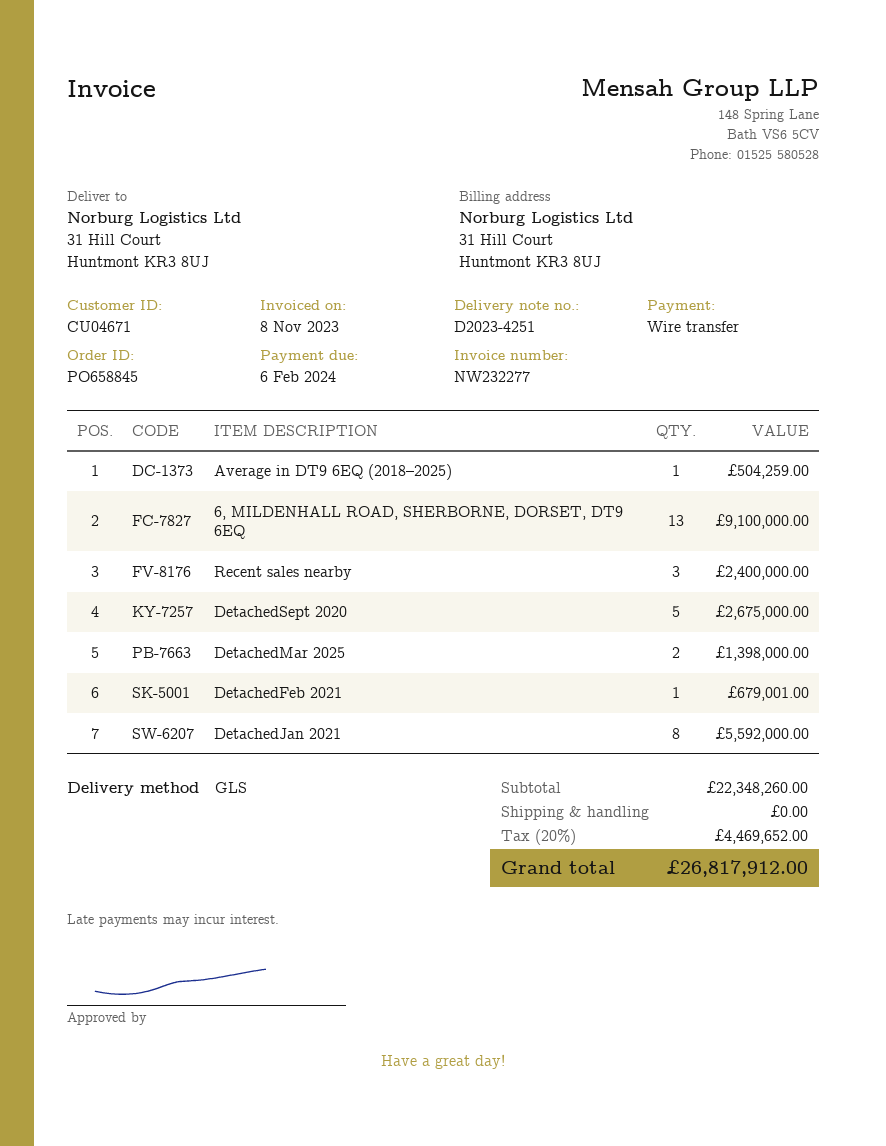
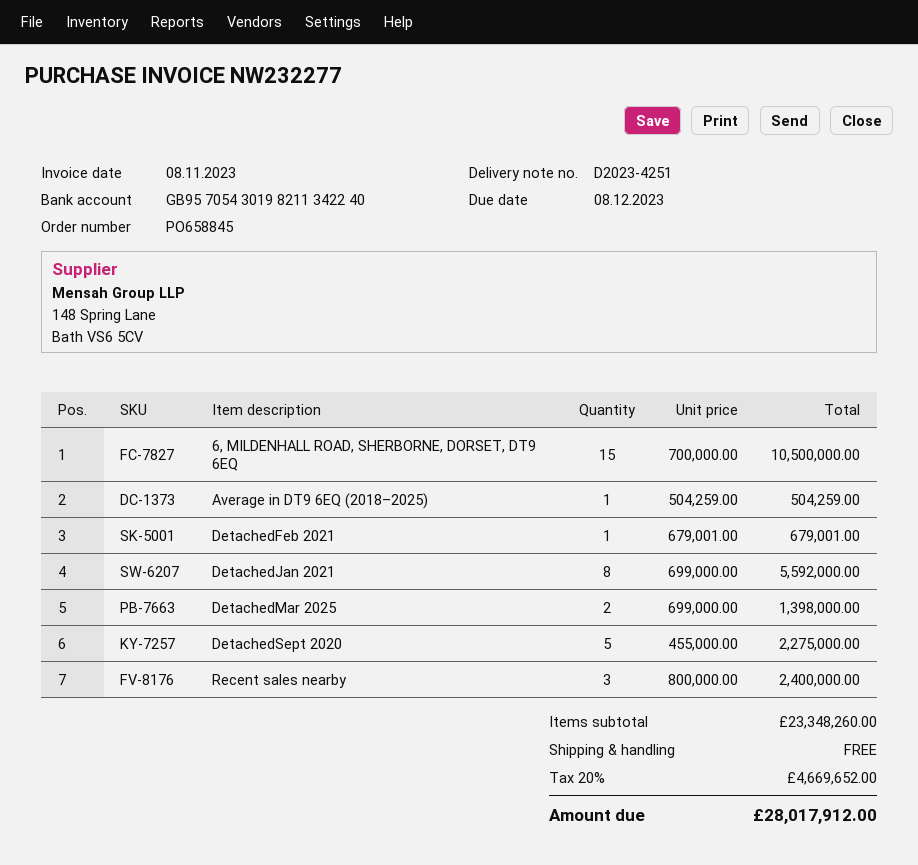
due date: 2024-02-06 -> 2023-12-08
6, MILDENHALL ROAD, SHERBORNE, DORSET, DT9 6EQ: 13 for 9100000.00 -> 15 for 10500000.00
DetachedSept 2020: 5 for 2675000.00 -> 5 for 2275000.00
subtotal: 22348260.00 -> 23348260.00
tax: 20% = 4469652.00 -> 20% = 4669652.00
total: 26817912.00 -> 28017912.00

